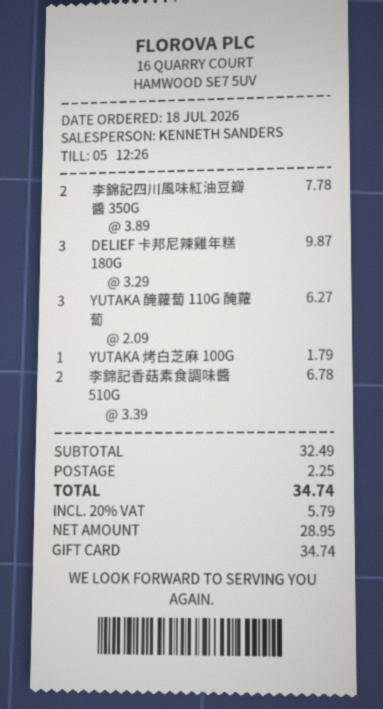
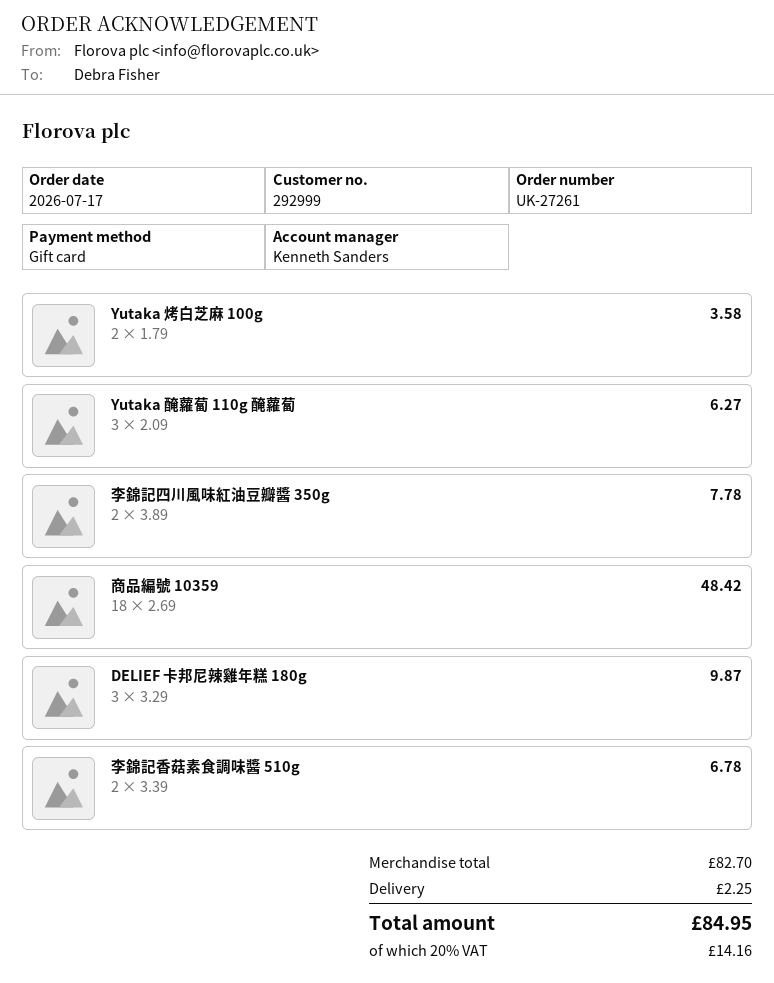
order date: 2026-07-18 -> 2026-07-17
YUTAKA 烤白芝麻 100G: 1 x 1.79 = 1.79 -> 2 x 1.79 = 3.58
商品編號 10359: none -> 18 x 2.69 = 48.42
subtotal: 32.49 -> 82.70
tax: 20% = 5.79 -> 20% = 14.16
total: 34.74 -> 84.95

